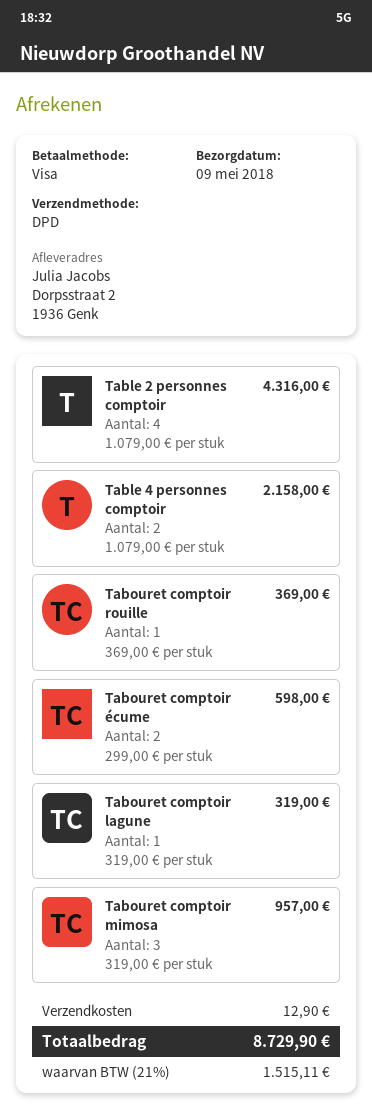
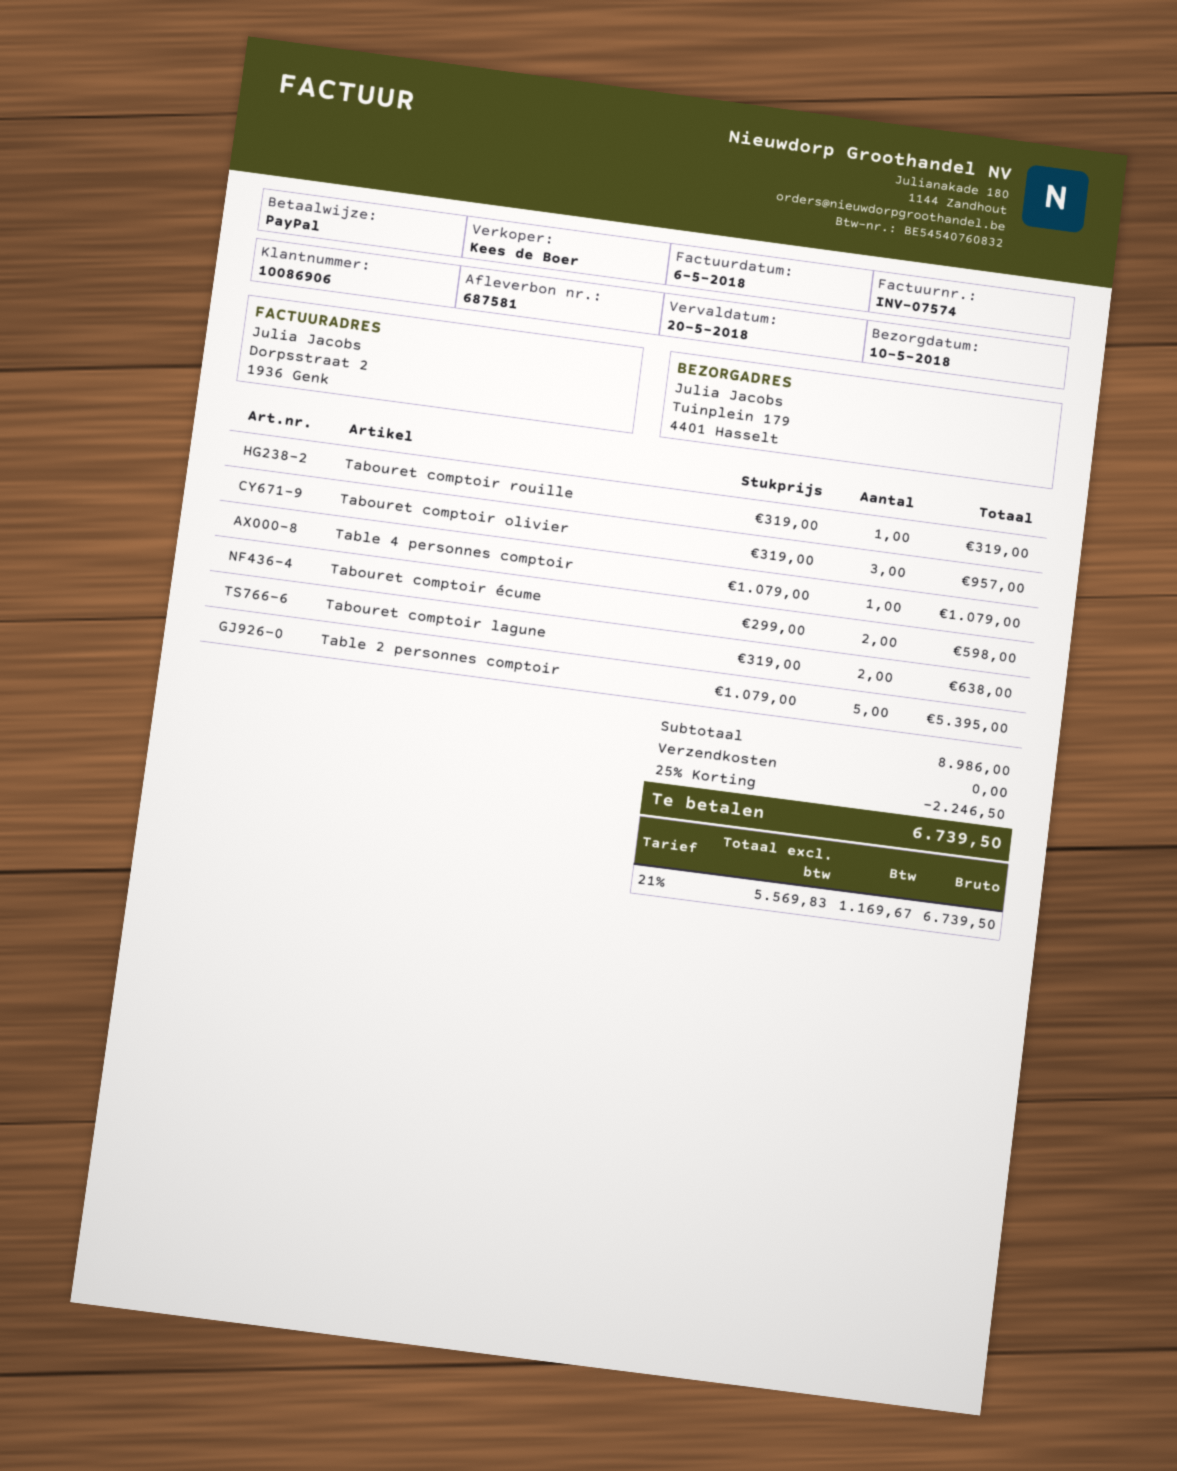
delivery date: 2018-05-09 -> 2018-05-10
payment method: Visa -> PayPal
ship to: Dorpsstraat 2, 1936 Genk -> Tuinplein 179, 4401 Hasselt
Table 2 personnes comptoir: 4 x 1079.00 = 4316.00 -> 5 x 1079.00 = 5395.00
Table 4 personnes comptoir: 2 x 1079.00 = 2158.00 -> 1 x 1079.00 = 1079.00
Tabouret comptoir rouille: 1 x 369.00 = 369.00 -> 1 x 319.00 = 319.00
Tabouret comptoir lagune: 1 x 319.00 = 319.00 -> 2 x 319.00 = 638.00
Tabouret comptoir mimosa: 3 x 319.00 = 957.00 -> none
Tabouret comptoir olivier: none -> 3 x 319.00 = 957.00
discount: none -> 25% = 2246.50
shipping: 12.90 -> 0.00
tax: 21% = 1515.11 -> 21% = 1169.67
total: 8729.90 -> 6739.50

